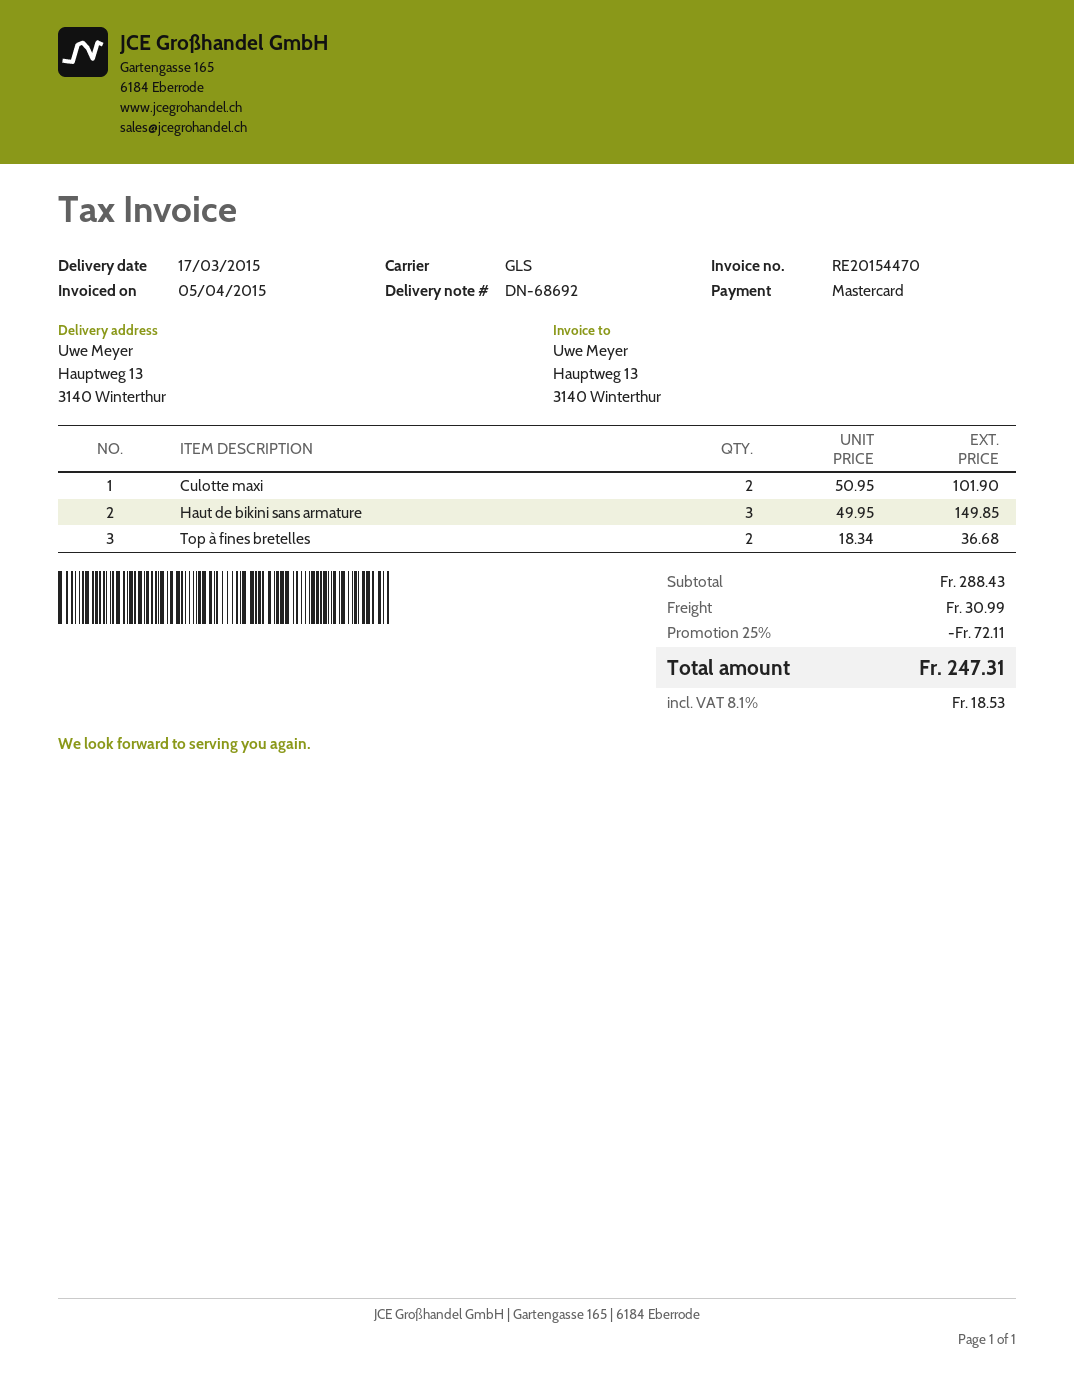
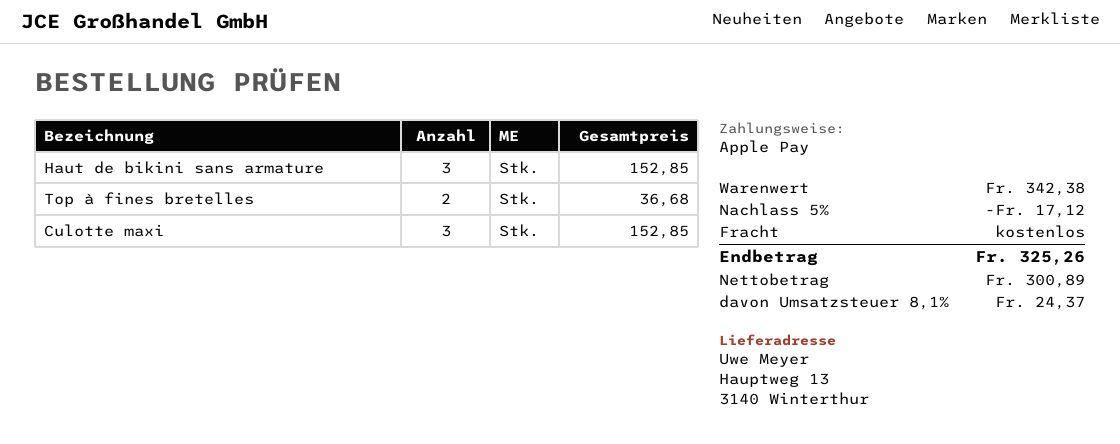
payment method: Mastercard -> Apple Pay
Culotte maxi: 2 for 101.90 -> 3 for 152.85
Haut de bikini sans armature: 3 for 149.85 -> 3 for 152.85
subtotal: 288.43 -> 342.38
discount: 25% = 72.11 -> 5% = 17.12
shipping: 30.99 -> 0.00
tax: 8.1% = 18.53 -> 8.1% = 24.37
total: 247.31 -> 325.26

